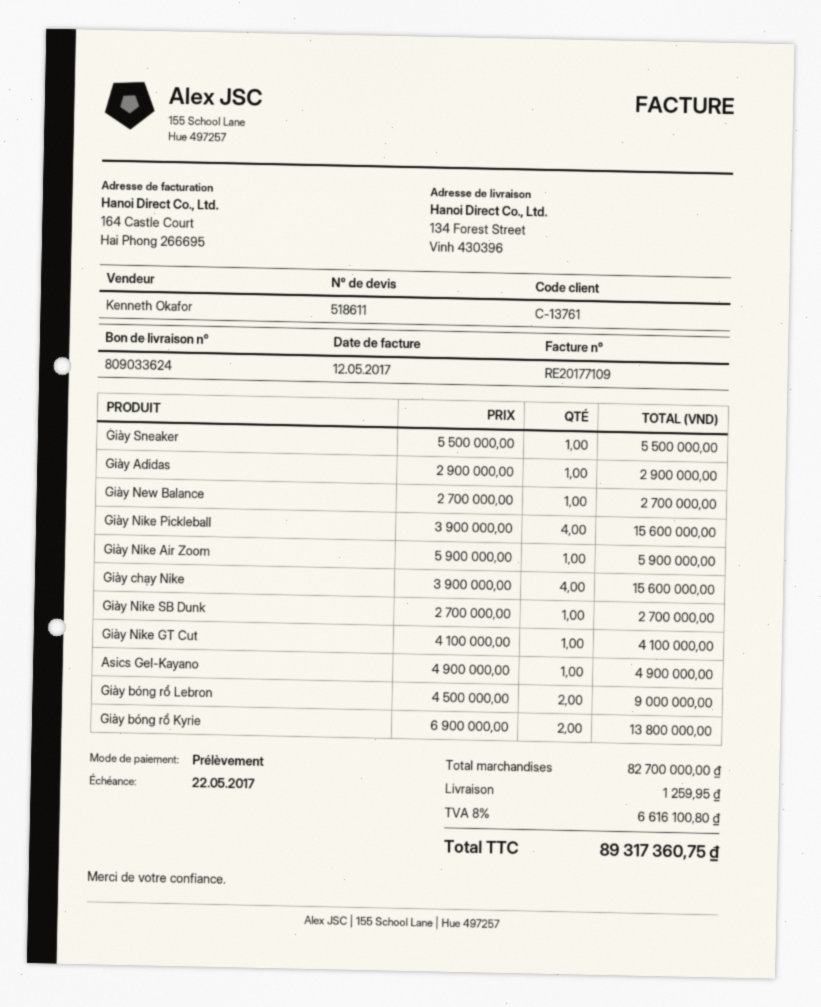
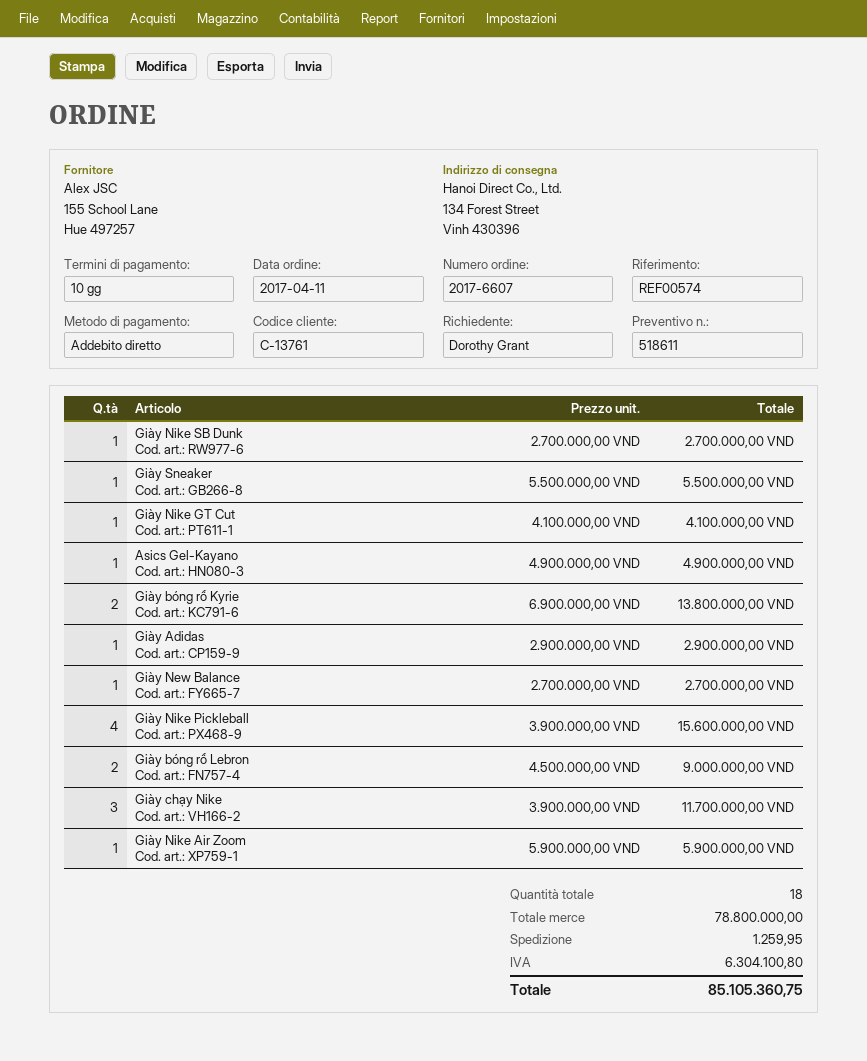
Giày chạy Nike: 4 x 3900000.00 = 15600000.00 -> 3 x 3900000.00 = 11700000.00
subtotal: 82700000.00 -> 78800000.00
tax: 6616100.80 -> 6304100.80
total: 89317360.75 -> 85105360.75

